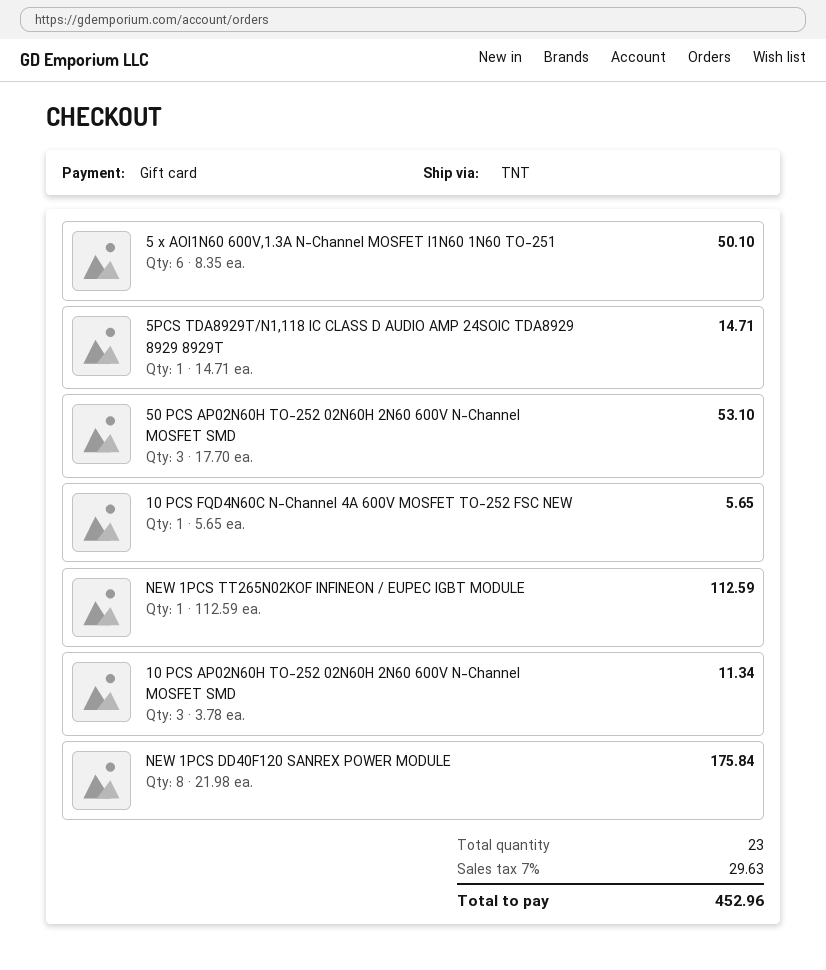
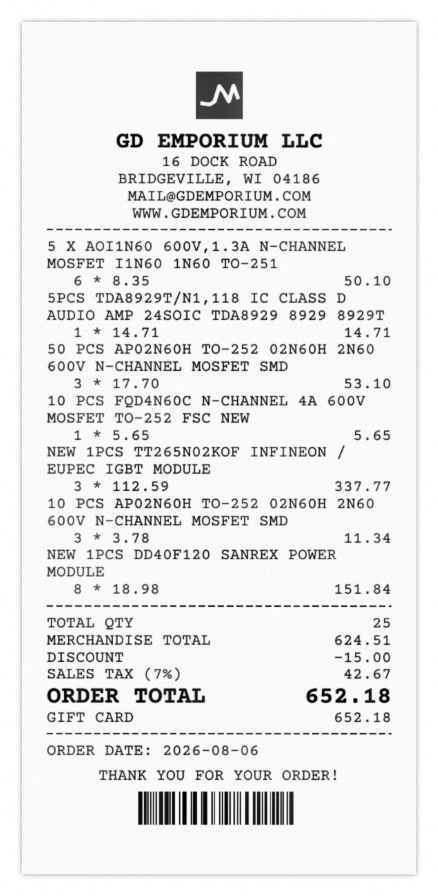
NEW 1PCS TT265N02KOF INFINEON / EUPEC IGBT MODULE: 1 x 112.59 = 112.59 -> 3 x 112.59 = 337.77
NEW 1PCS DD40F120 SANREX POWER MODULE: 8 x 21.98 = 175.84 -> 8 x 18.98 = 151.84
total quantity: 23 -> 25
discount: none -> 15.00
tax: 7% = 29.63 -> 7% = 42.67
total: 452.96 -> 652.18

